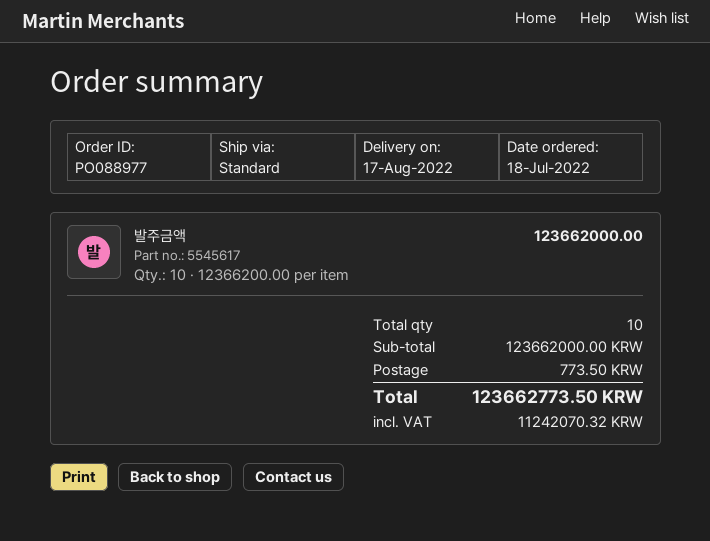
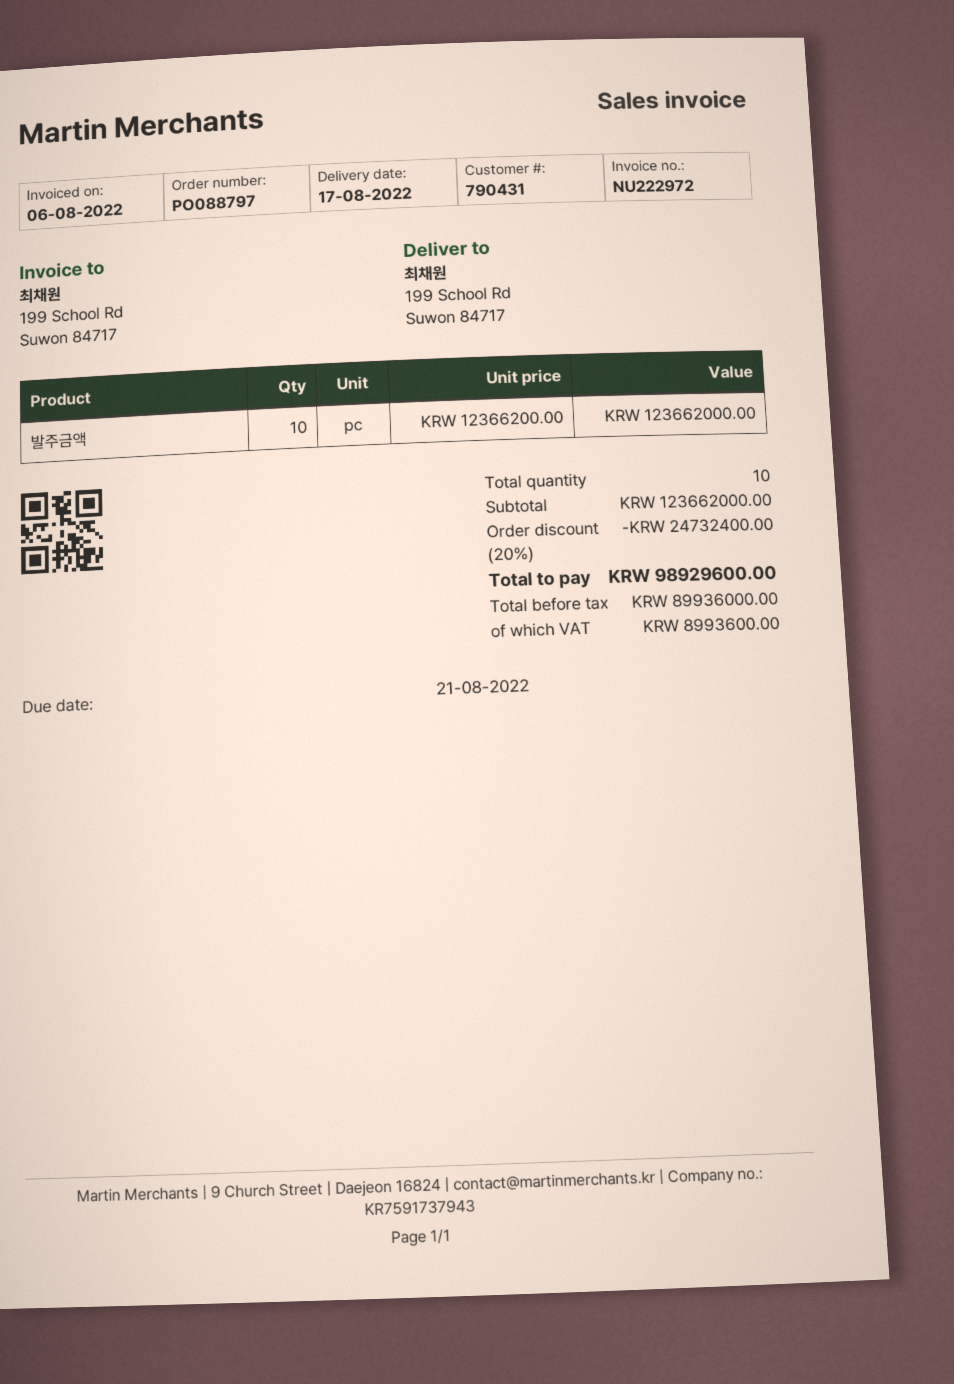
order number: PO088977 -> PO088797
discount: none -> 20% = 24732400.00
shipping: 773.50 -> none
tax: 11242070.32 -> 8993600.00
total: 123662773.50 -> 98929600.00

